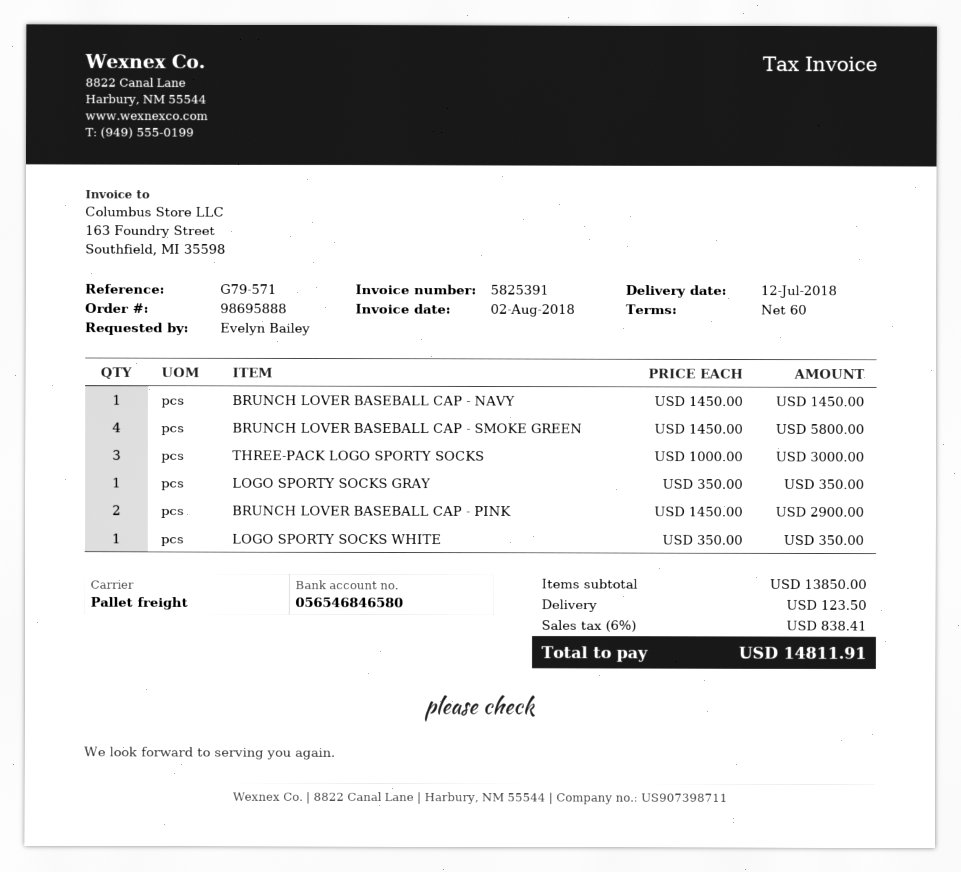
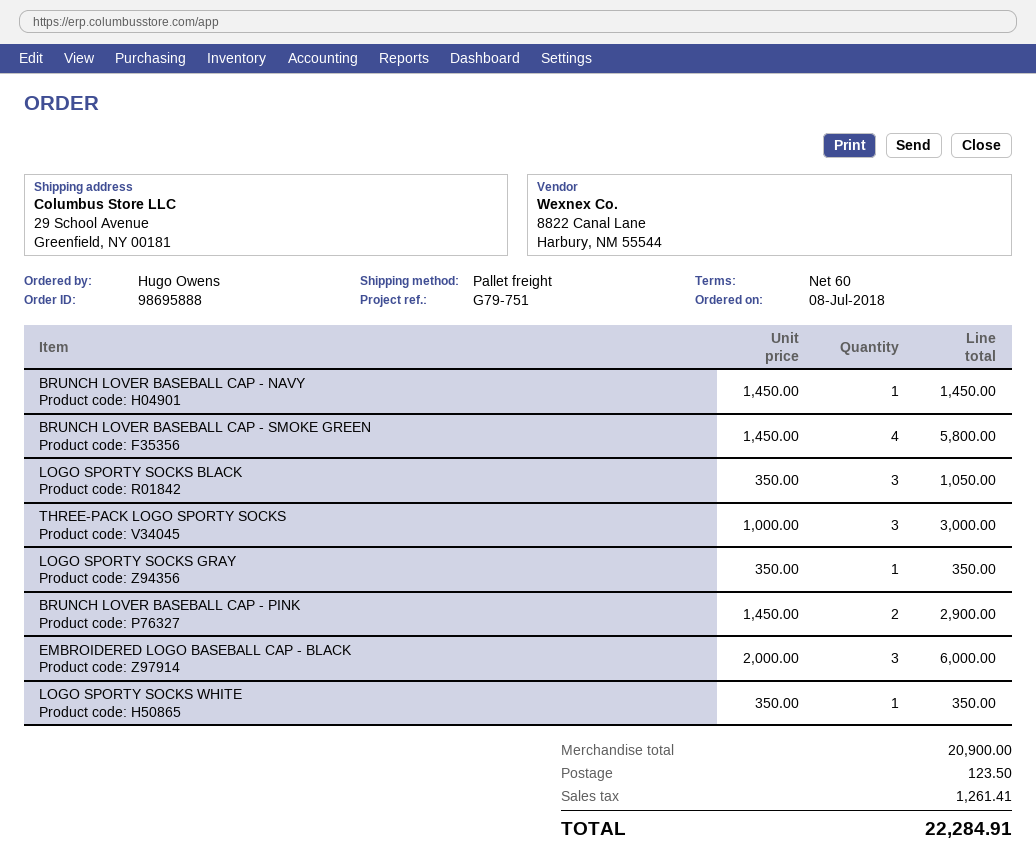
reference: G79-571 -> G79-751
ordered by: Evelyn Bailey -> Hugo Owens
LOGO SPORTY SOCKS BLACK: none -> 3 x 350.00 = 1050.00
EMBROIDERED LOGO BASEBALL CAP - BLACK: none -> 3 x 2000.00 = 6000.00
subtotal: 13850.00 -> 20900.00
tax: 838.41 -> 1261.41
total: 14811.91 -> 22284.91

